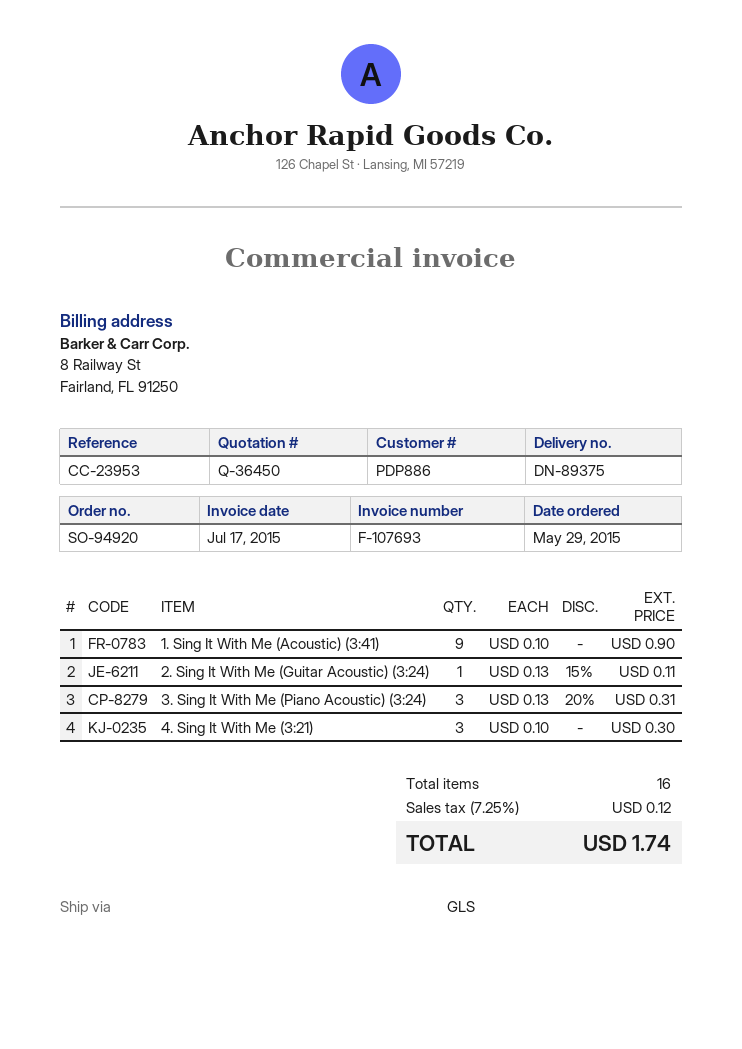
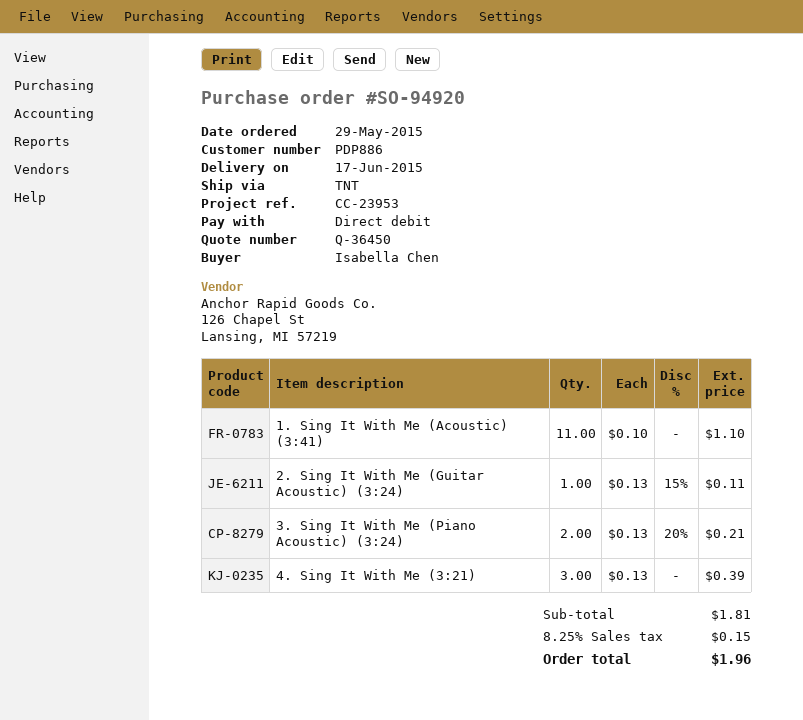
shipping method: GLS -> TNT
1. Sing It With Me (Acoustic) (3:41): 9 x 0.10 = 0.90 -> 11 x 0.10 = 1.10
3. Sing It With Me (Piano Acoustic) (3:24): 3 x 0.13 - 20% = 0.31 -> 2 x 0.13 - 20% = 0.21
4. Sing It With Me (3:21): 3 x 0.10 = 0.30 -> 3 x 0.13 = 0.39
tax: 7.25% = 0.12 -> 8.25% = 0.15
total: 1.74 -> 1.96

